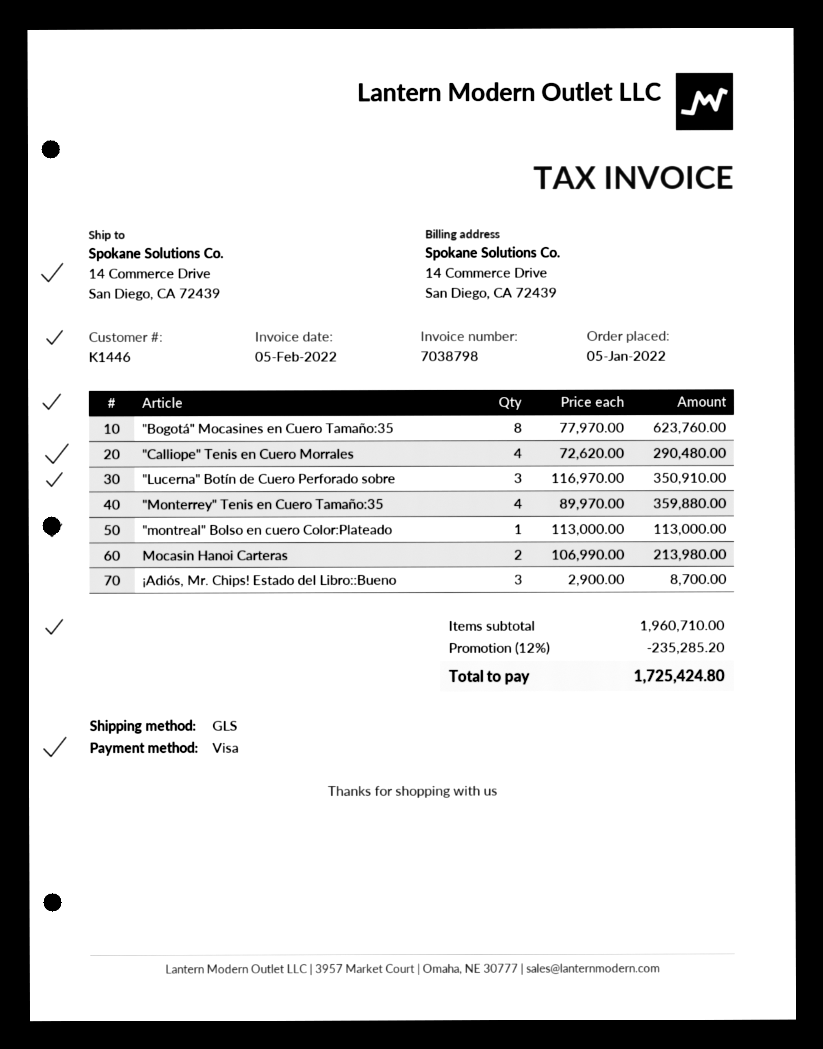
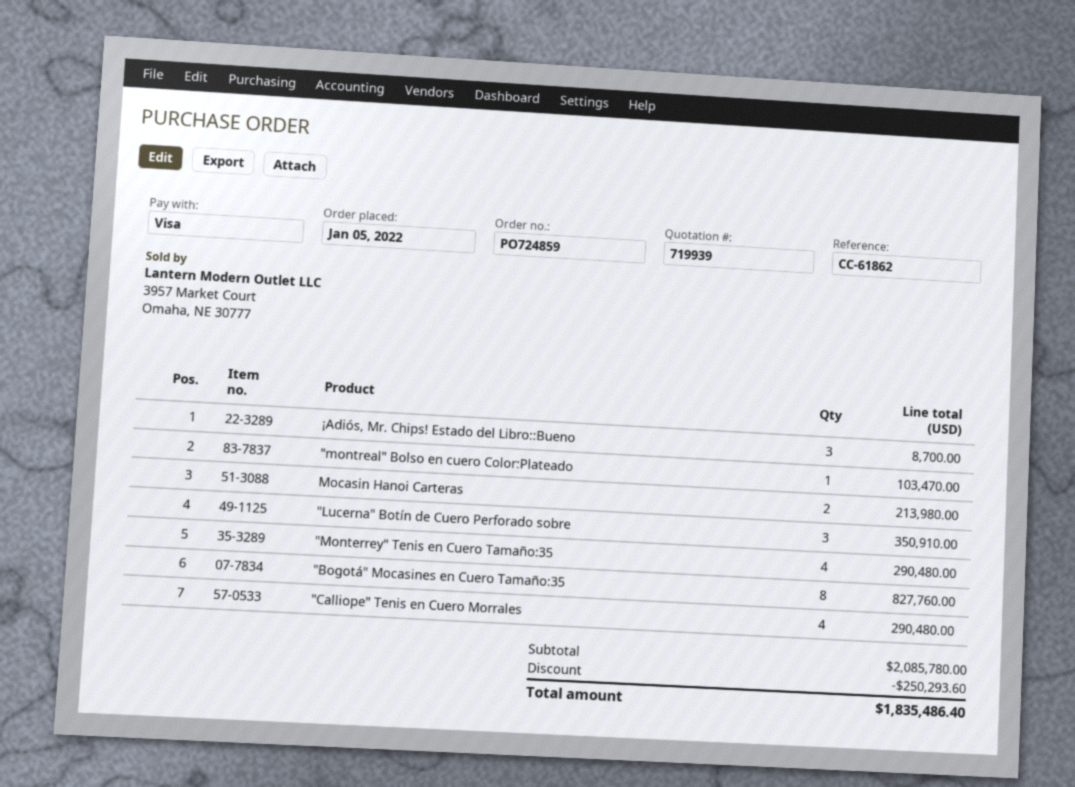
"Bogotá" Mocasines en Cuero Tamaño:35: 8 for 623760.00 -> 8 for 827760.00
"Monterrey" Tenis en Cuero Tamaño:35: 4 for 359880.00 -> 4 for 290480.00
"montreal" Bolso en cuero Color:Plateado: 1 for 113000.00 -> 1 for 103470.00
subtotal: 1960710.00 -> 2085780.00
discount: 235285.20 -> 250293.60
total: 1725424.80 -> 1835486.40

